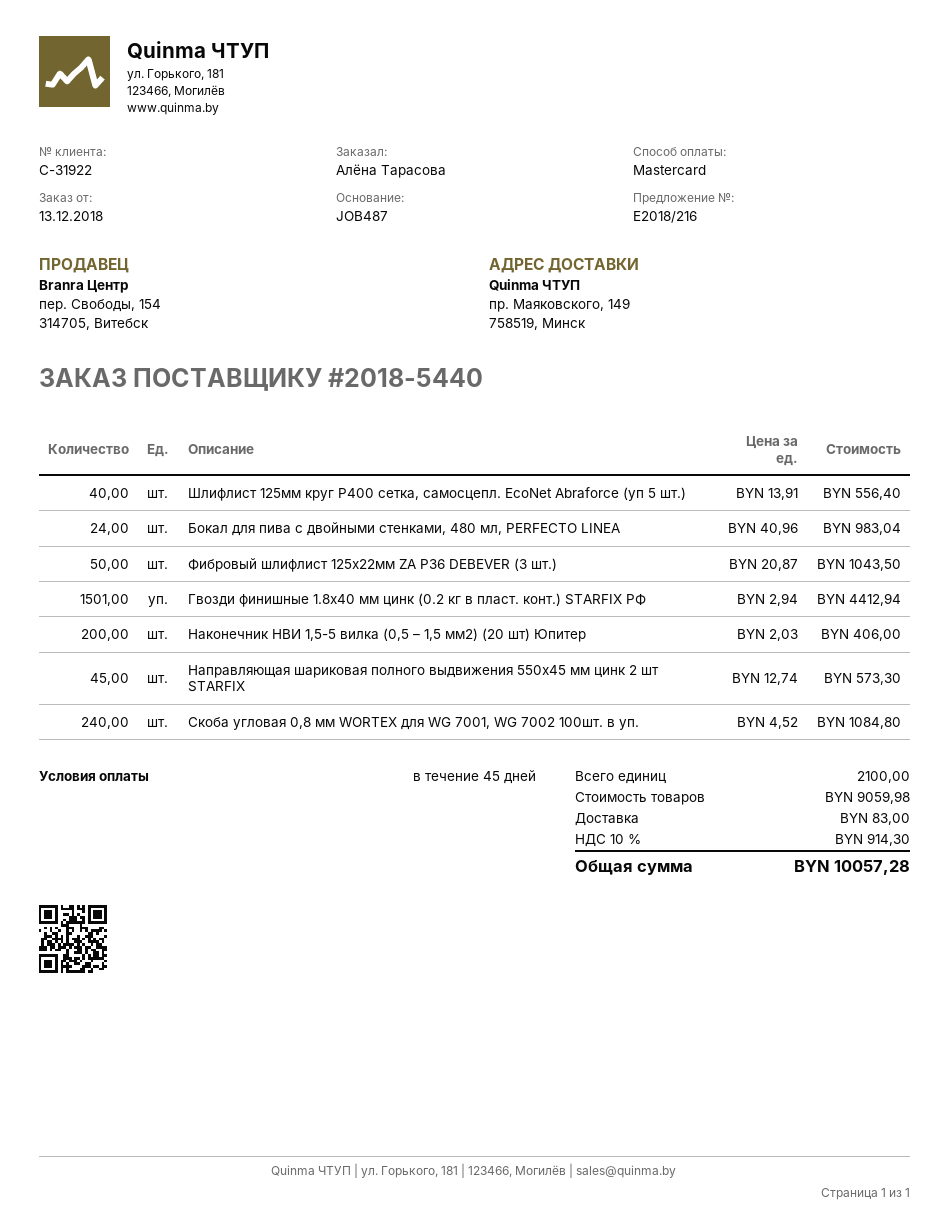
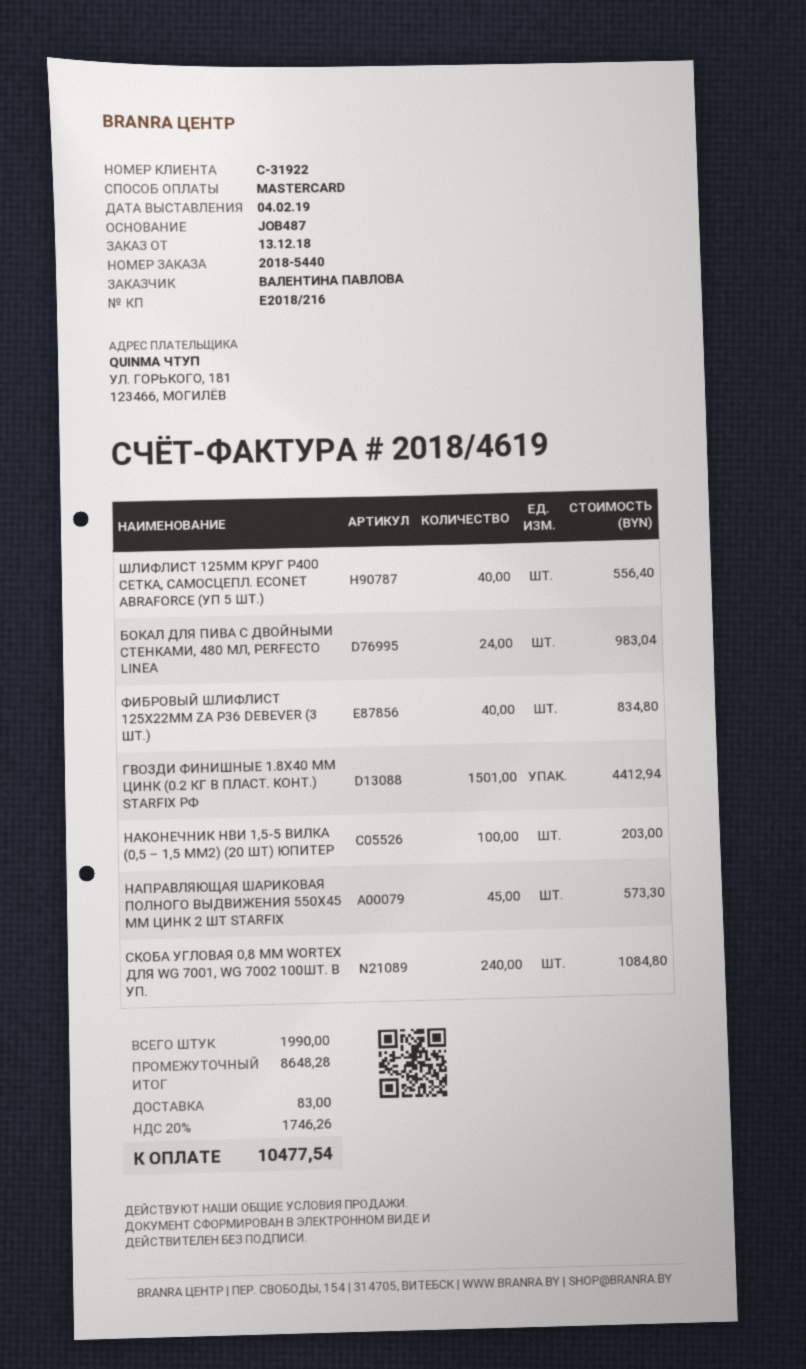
ordered by: Алёна Тарасова -> ВАЛЕНТИНА ПАВЛОВА
Фибровый шлифлист 125х22мм ZA Р36 DEBEVER (3 шт.): 50 for 1043.50 -> 40 for 834.80
Наконечник НВИ 1,5-5 вилка (0,5 – 1,5 мм2) (20 шт) Юпитер: 200 for 406.00 -> 100 for 203.00
total quantity: 2100 -> 1990
subtotal: 9059.98 -> 8648.28
tax: 10% = 914.30 -> 20% = 1746.26
total: 10057.28 -> 10477.54

